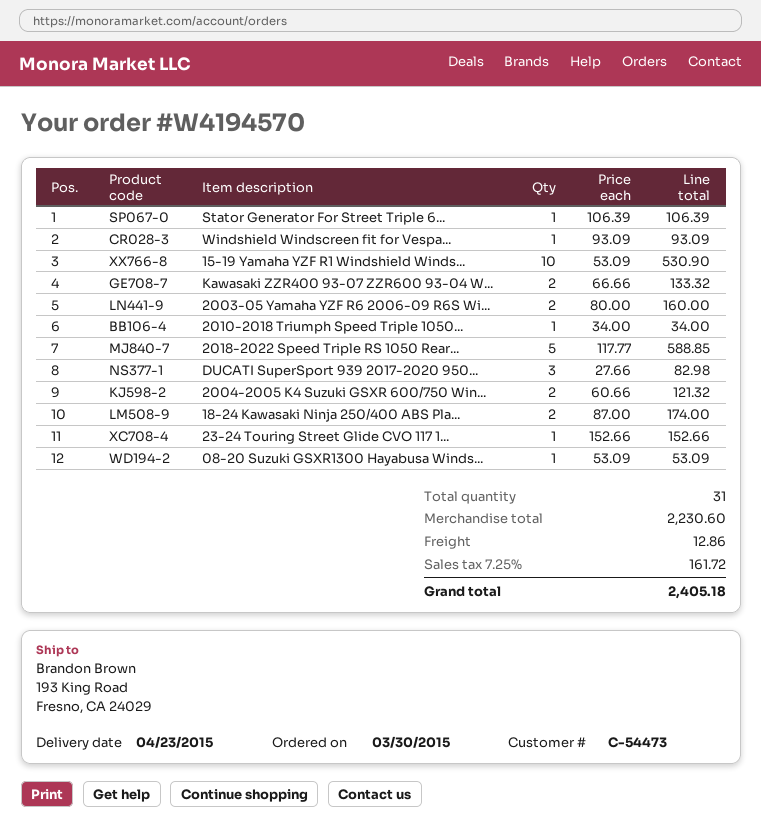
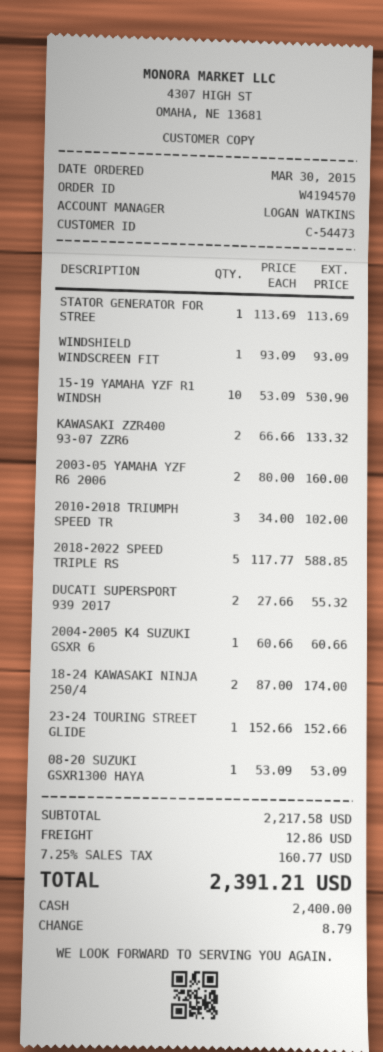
Stator Generator For Street Triple 6...: 1 x 106.39 = 106.39 -> 1 x 113.69 = 113.69
2010-2018 Triumph Speed Triple 1050...: 1 x 34.00 = 34.00 -> 3 x 34.00 = 102.00
DUCATI SuperSport 939 2017-2020 950...: 3 x 27.66 = 82.98 -> 2 x 27.66 = 55.32
2004-2005 K4 Suzuki GSXR 600/750 Win...: 2 x 60.66 = 121.32 -> 1 x 60.66 = 60.66
subtotal: 2230.60 -> 2217.58
tax: 7.25% = 161.72 -> 7.25% = 160.77
total: 2405.18 -> 2391.21

